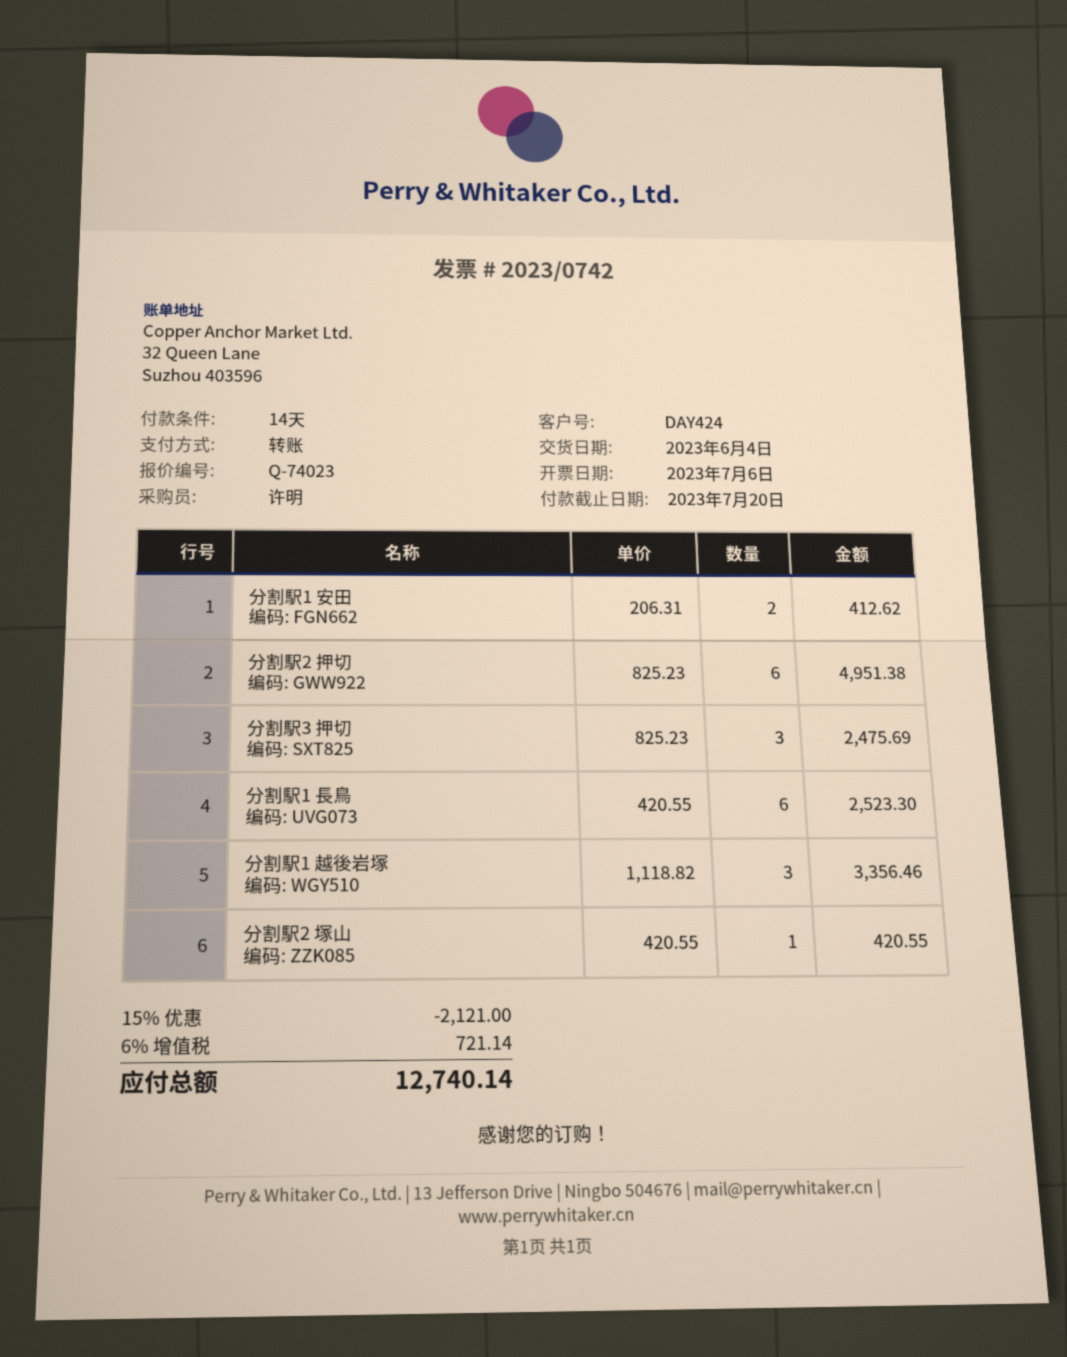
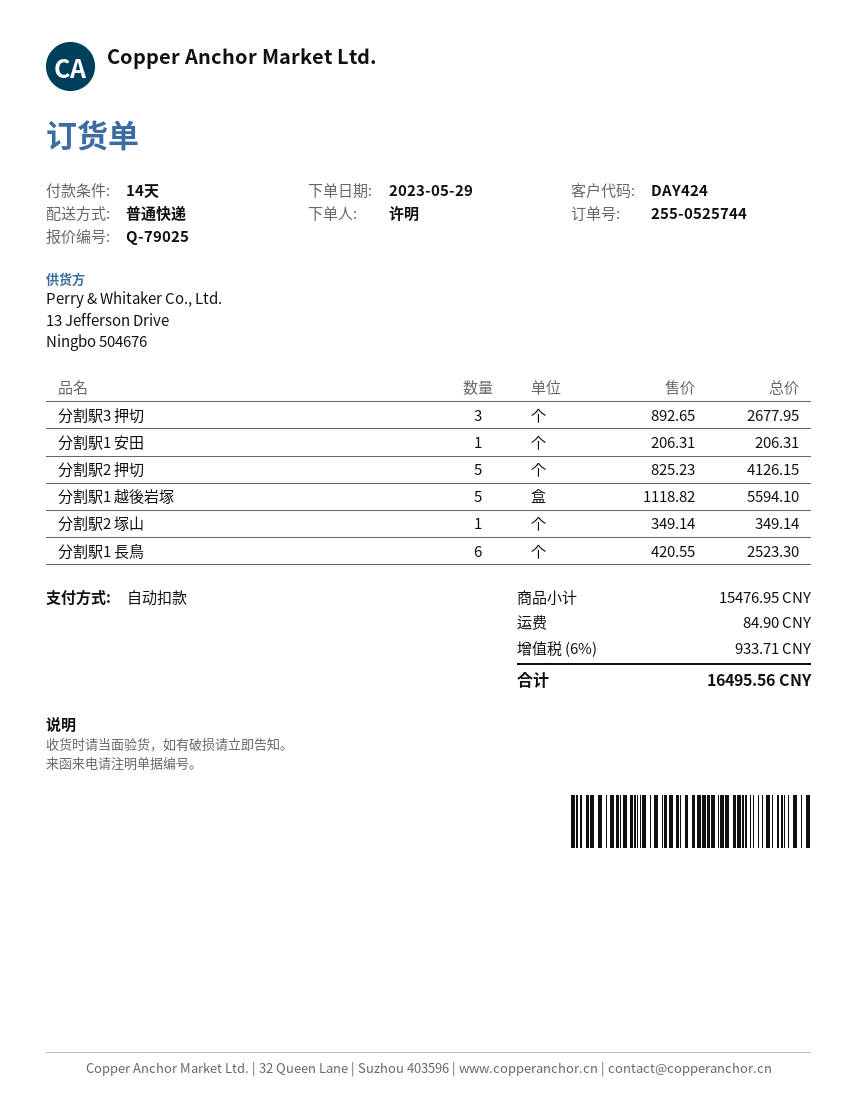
quote number: Q-74023 -> Q-79025
payment method: bank transfer -> direct debit
分割駅1 安田: 2 x 206.31 = 412.62 -> 1 x 206.31 = 206.31
分割駅2 押切: 6 x 825.23 = 4951.38 -> 5 x 825.23 = 4126.15
分割駅3 押切: 3 x 825.23 = 2475.69 -> 3 x 892.65 = 2677.95
分割駅1 越後岩塚: 3 x 1118.82 = 3356.46 -> 5 x 1118.82 = 5594.10
分割駅2 塚山: 1 x 420.55 = 420.55 -> 1 x 349.14 = 349.14
discount: 15% = 2121.00 -> none
shipping: none -> 84.90
tax: 6% = 721.14 -> 6% = 933.71
total: 12740.14 -> 16495.56

